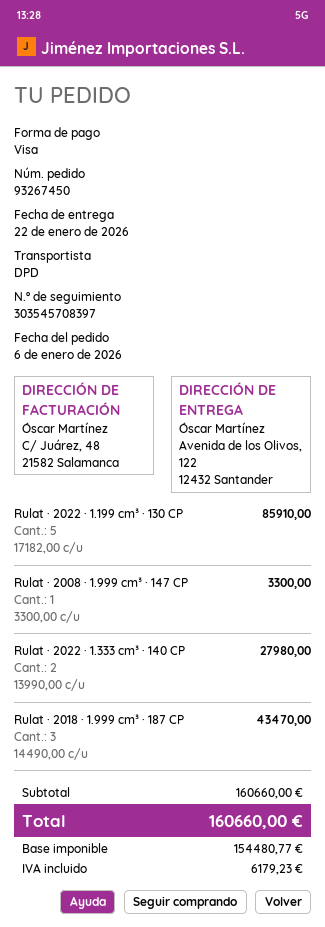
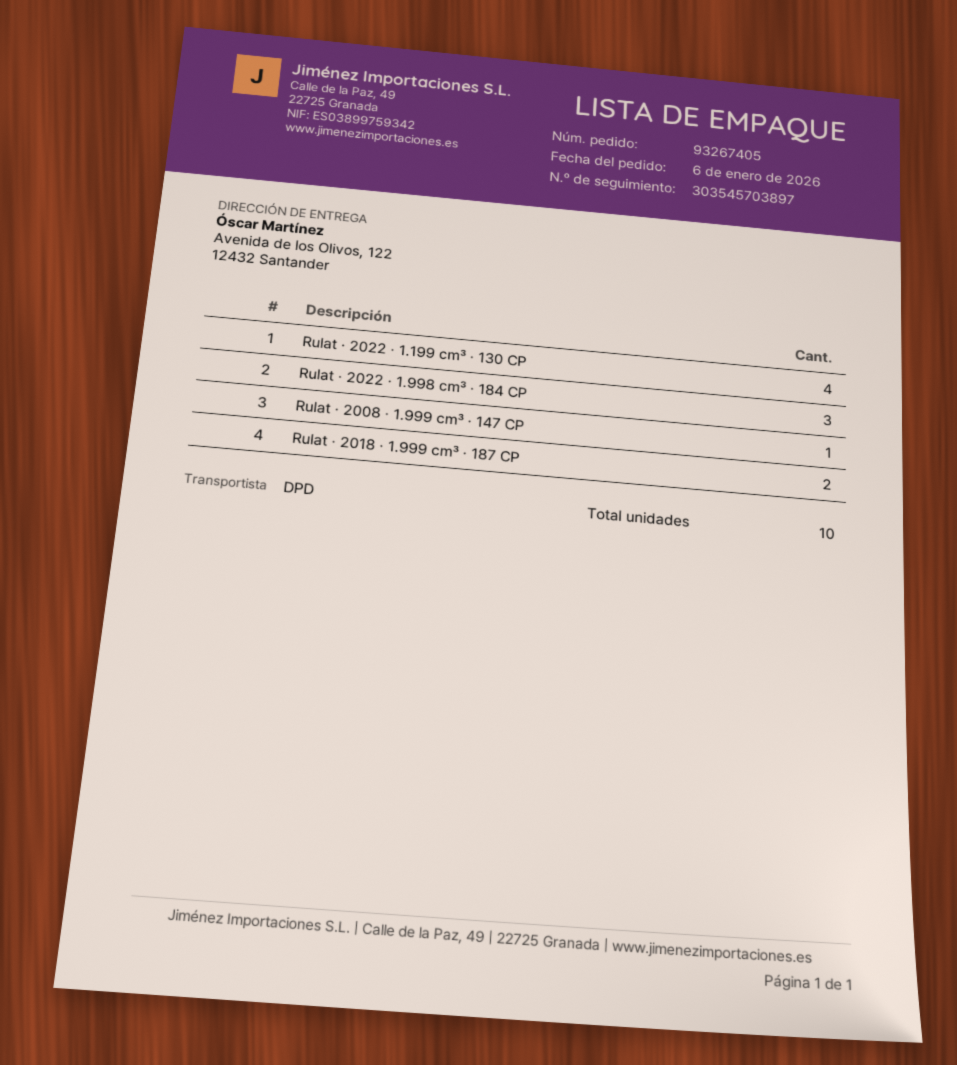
order number: 93267450 -> 93267405
tracking number: 303545708397 -> 303545703897
Rulat · 2022 · 1.199 cm³ · 130 CP: 5 -> 4
Rulat · 2022 · 1.333 cm³ · 140 CP: 2 -> none
Rulat · 2018 · 1.999 cm³ · 187 CP: 3 -> 2
Rulat · 2022 · 1.998 cm³ · 184 CP: none -> 3

